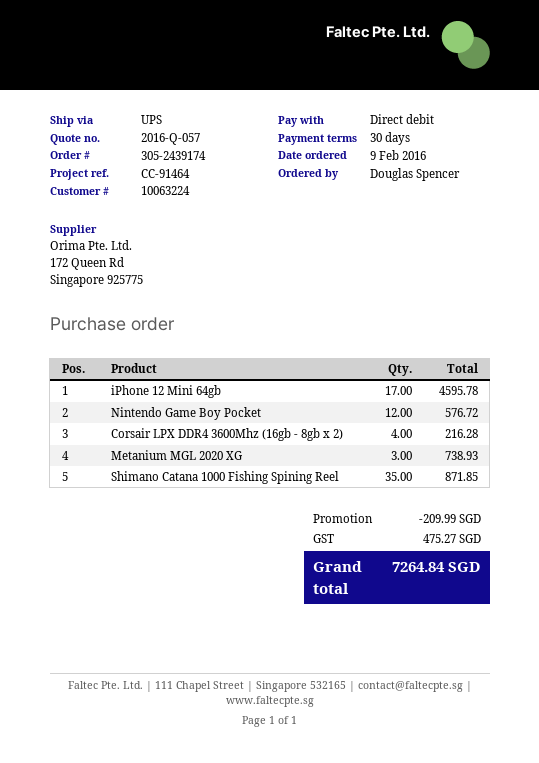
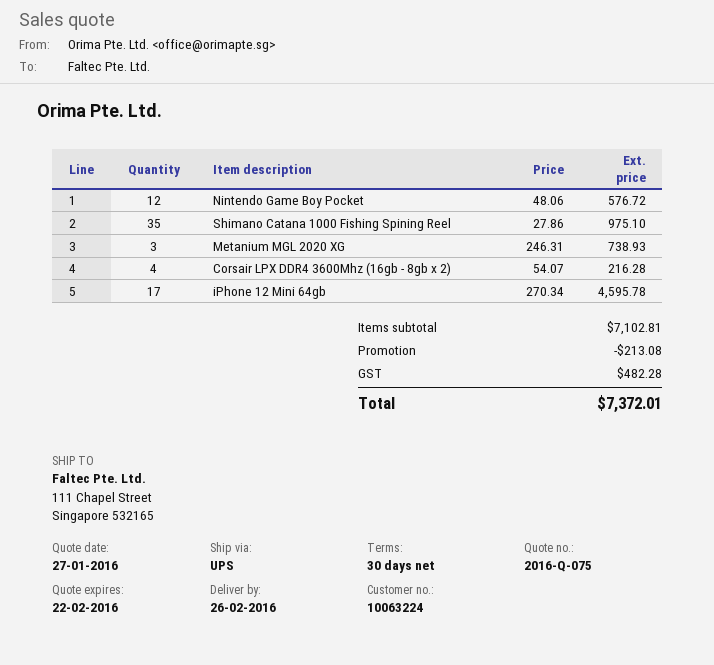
quote number: 2016-Q-057 -> 2016-Q-075
Shimano Catana 1000 Fishing Spining Reel: 35 for 871.85 -> 35 for 975.10
discount: 209.99 -> 213.08
tax: 475.27 -> 482.28
total: 7264.84 -> 7372.01

